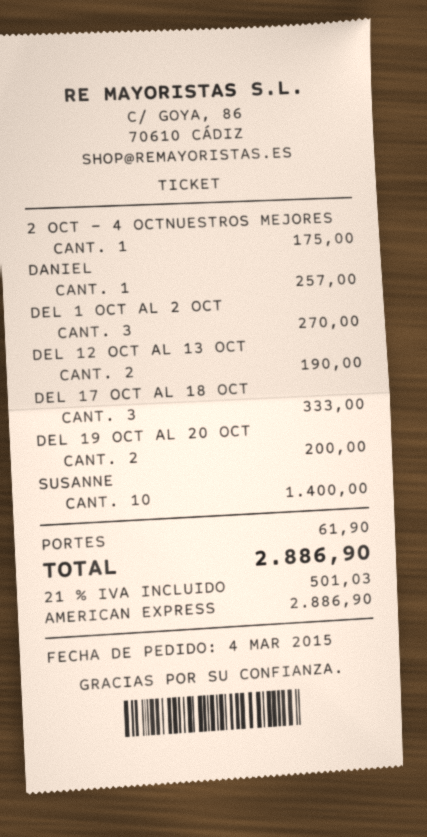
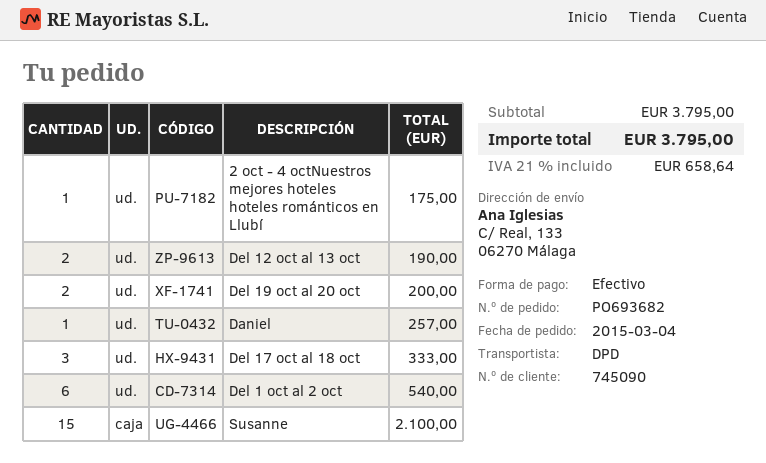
payment method: American Express -> cash
DEL 1 OCT AL 2 OCT: 3 for 270.00 -> 6 for 540.00
SUSANNE: 10 for 1400.00 -> 15 for 2100.00
shipping: 61.90 -> none
tax: 21% = 501.03 -> 21% = 658.64
total: 2886.90 -> 3795.00

